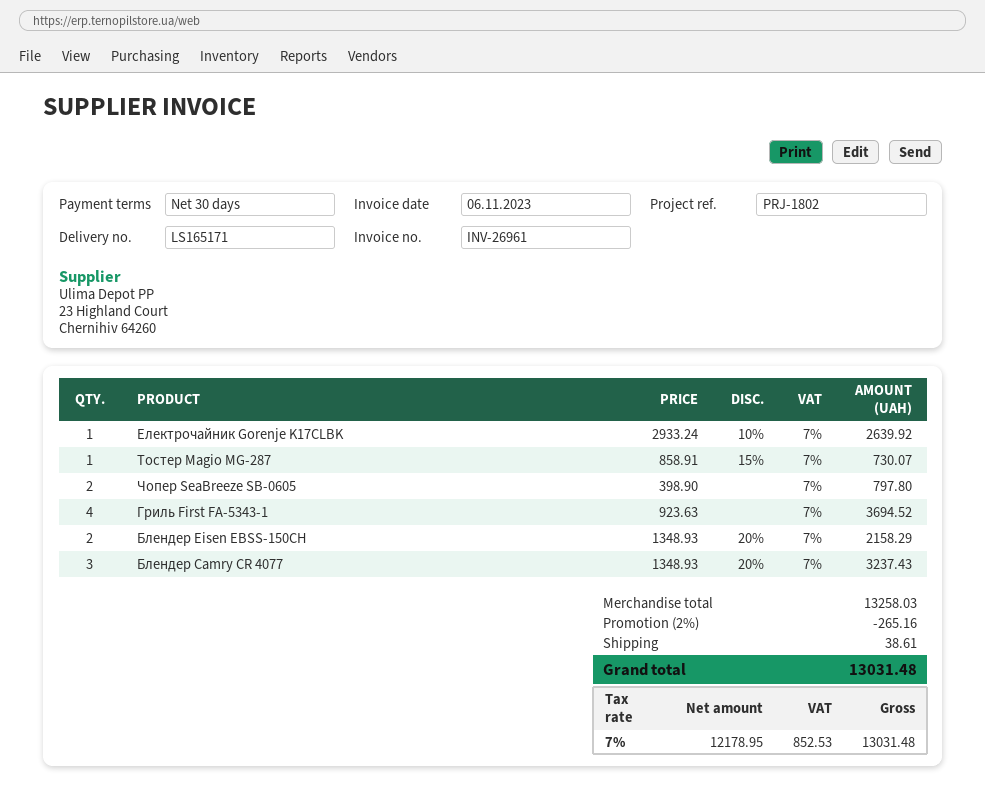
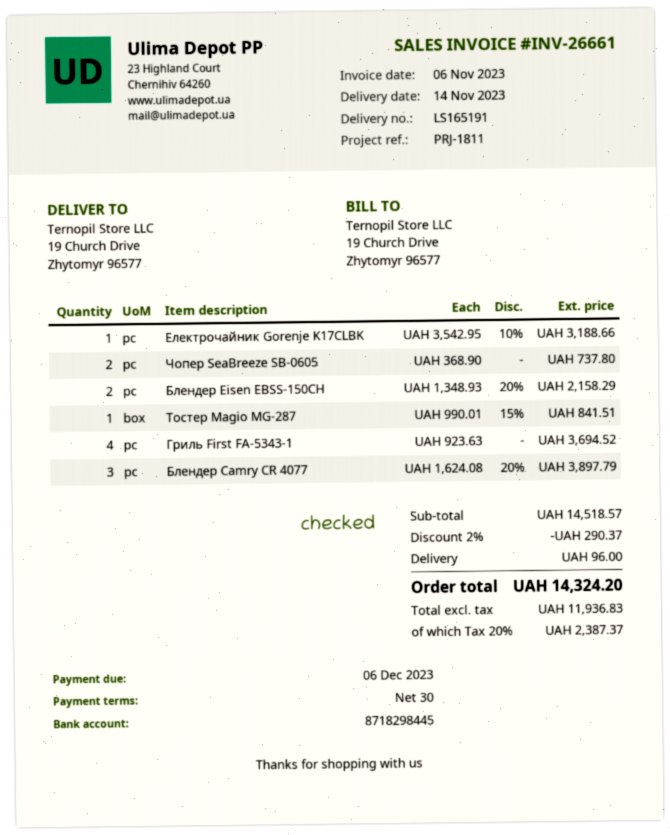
delivery note number: LS165171 -> LS165191
invoice number: INV-26961 -> INV-26661
reference: PRJ-1802 -> PRJ-1811
Електрочайник Gorenje K17CLBK: 1 x 2933.24 - 10% = 2639.92 -> 1 x 3542.95 - 10% = 3188.66
Тостер Magio MG-287: 1 x 858.91 - 15% = 730.07 -> 1 x 990.01 - 15% = 841.51
Чопер SeaBreeze SB-0605: 2 x 398.90 = 797.80 -> 2 x 368.90 = 737.80
Блендер Camry CR 4077: 3 x 1348.93 - 20% = 3237.43 -> 3 x 1624.08 - 20% = 3897.79
subtotal: 13258.03 -> 14518.57
discount: 2% = 265.16 -> 2% = 290.37
shipping: 38.61 -> 96.00
net: 12178.95 -> 11936.83
tax: 7% = 852.53 -> 20% = 2387.37
total: 13031.48 -> 14324.20

